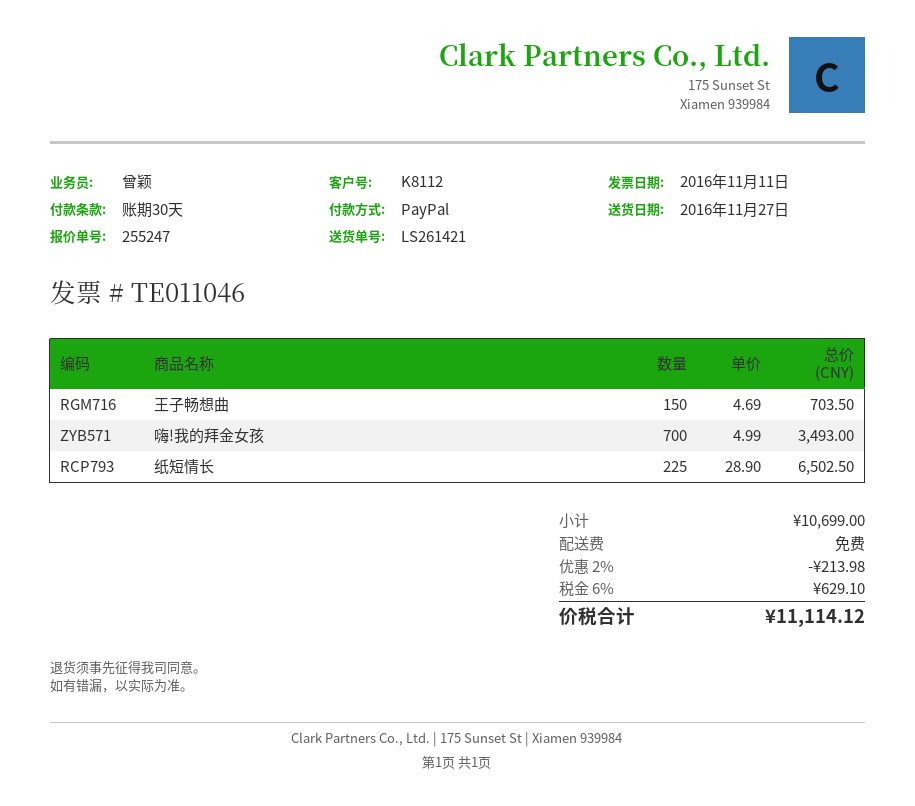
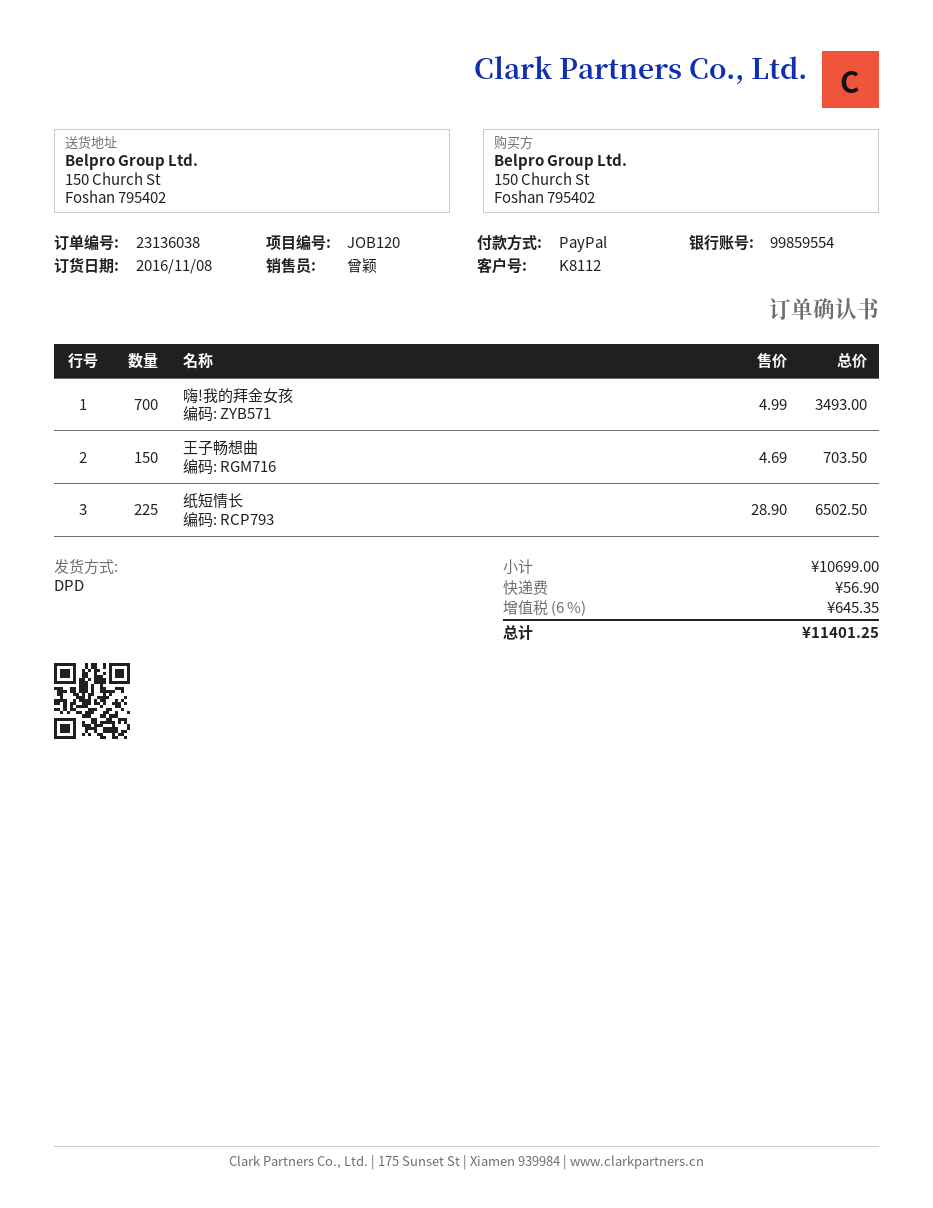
discount: 2% = 213.98 -> none
shipping: 0.00 -> 56.90
tax: 6% = 629.10 -> 6% = 645.35
total: 11114.12 -> 11401.25

